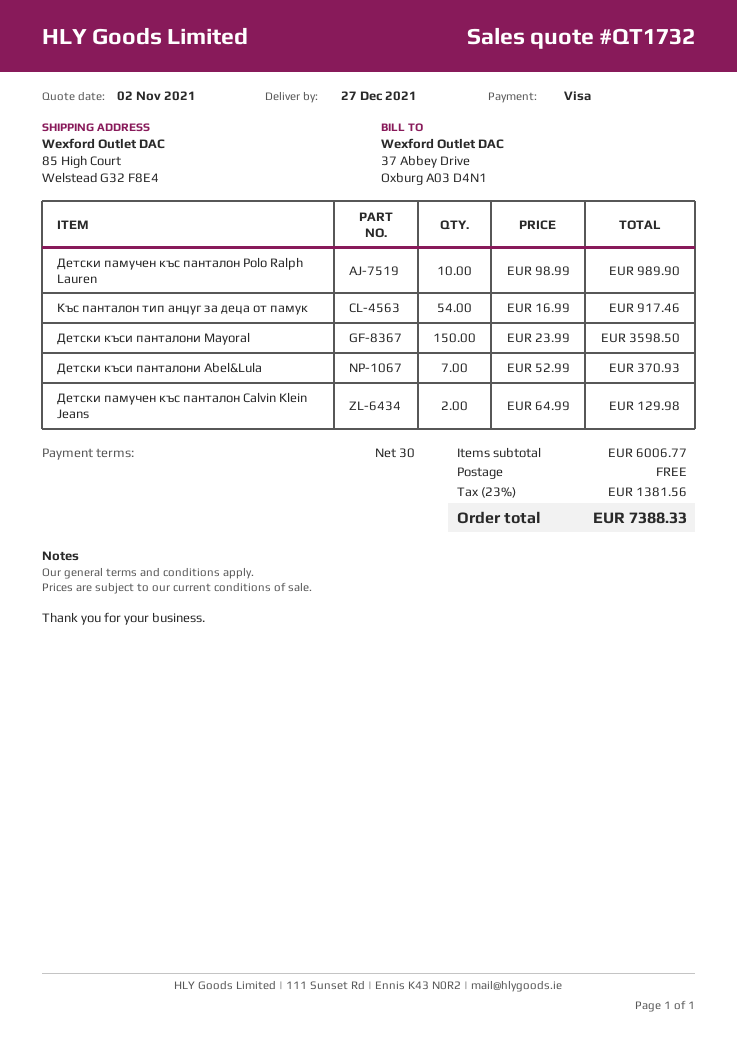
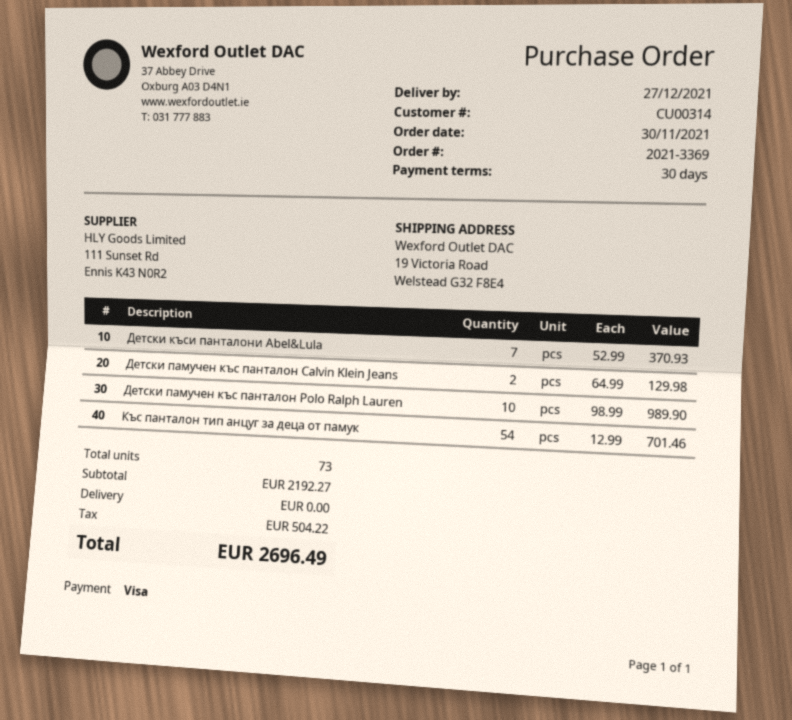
ship to: 85 High Court, Welstead G32 F8E4 -> 19 Victoria Road, Welstead G32 F8E4
Къс панталон тип анцуг за деца от памук: 54 x 16.99 = 917.46 -> 54 x 12.99 = 701.46
Детски къси панталони Mayoral: 150 x 23.99 = 3598.50 -> none
subtotal: 6006.77 -> 2192.27
tax: 1381.56 -> 504.22
total: 7388.33 -> 2696.49

